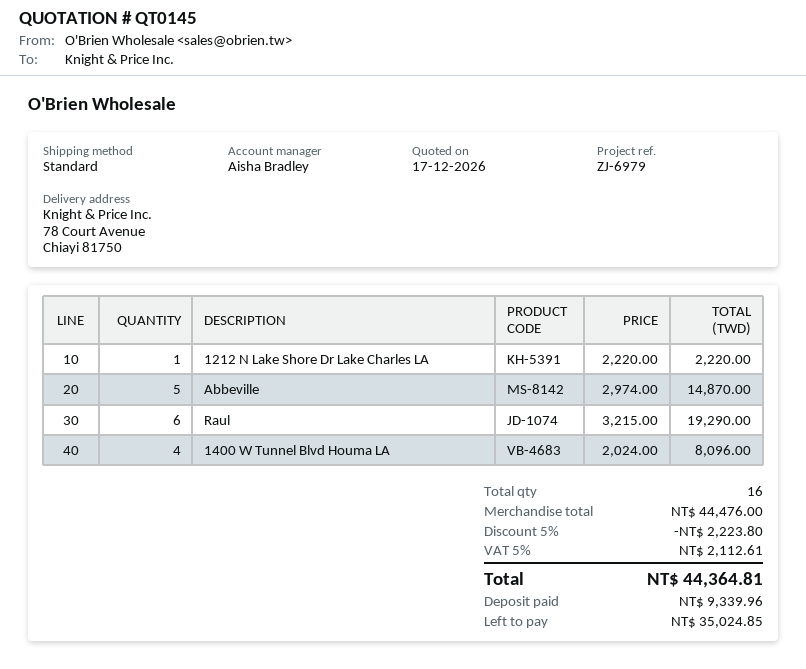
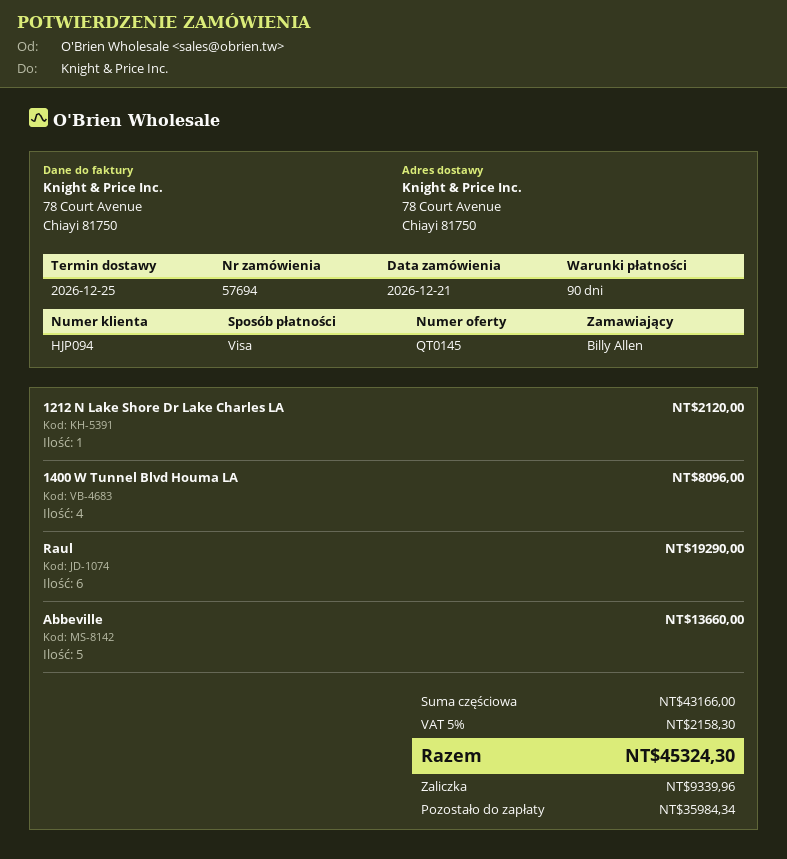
1212 N Lake Shore Dr Lake Charles LA: 1 for 2220.00 -> 1 for 2120.00
Abbeville: 5 for 14870.00 -> 5 for 13660.00
subtotal: 44476.00 -> 43166.00
discount: 5% = 2223.80 -> none
tax: 5% = 2112.61 -> 5% = 2158.30
total: 44364.81 -> 45324.30
balance: 35024.85 -> 35984.34

